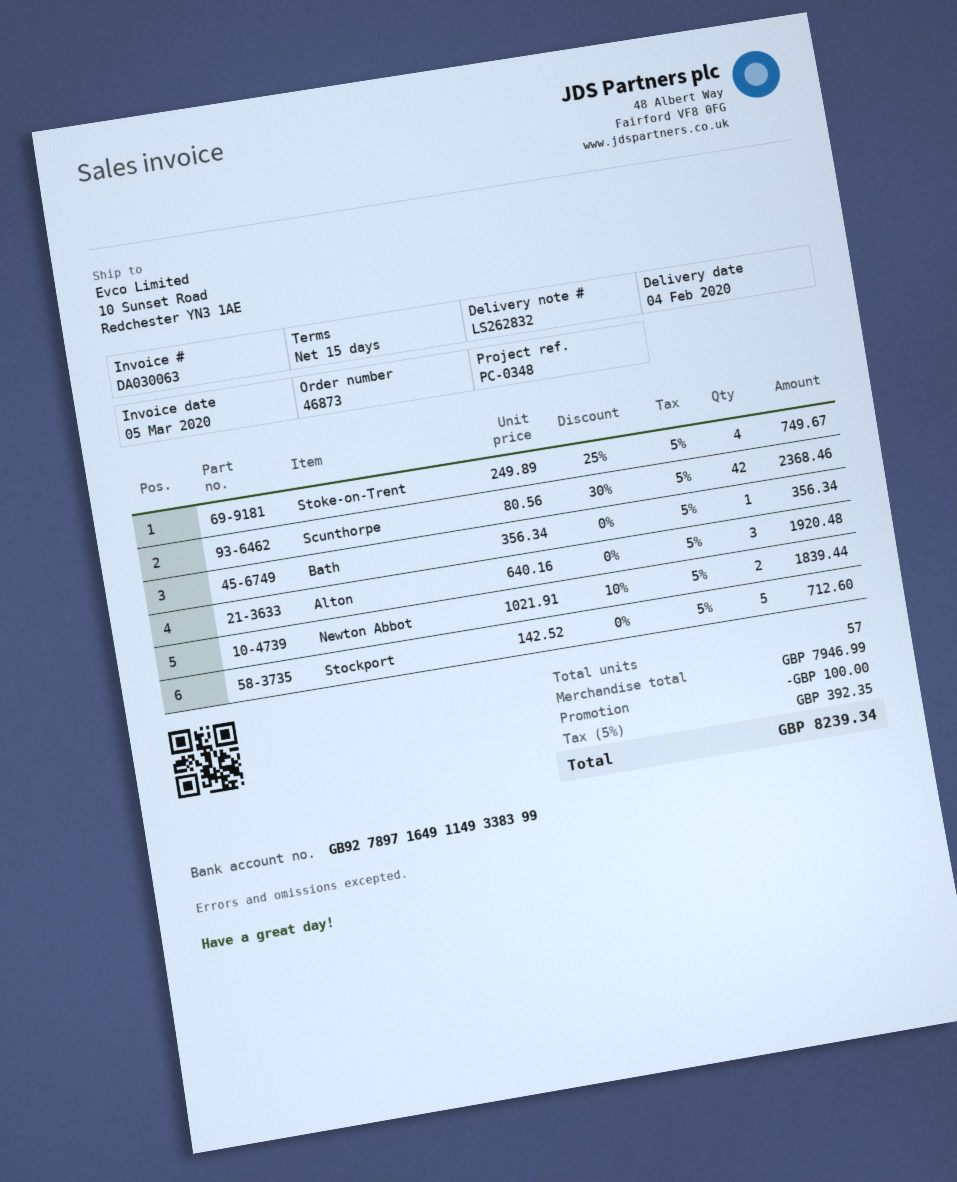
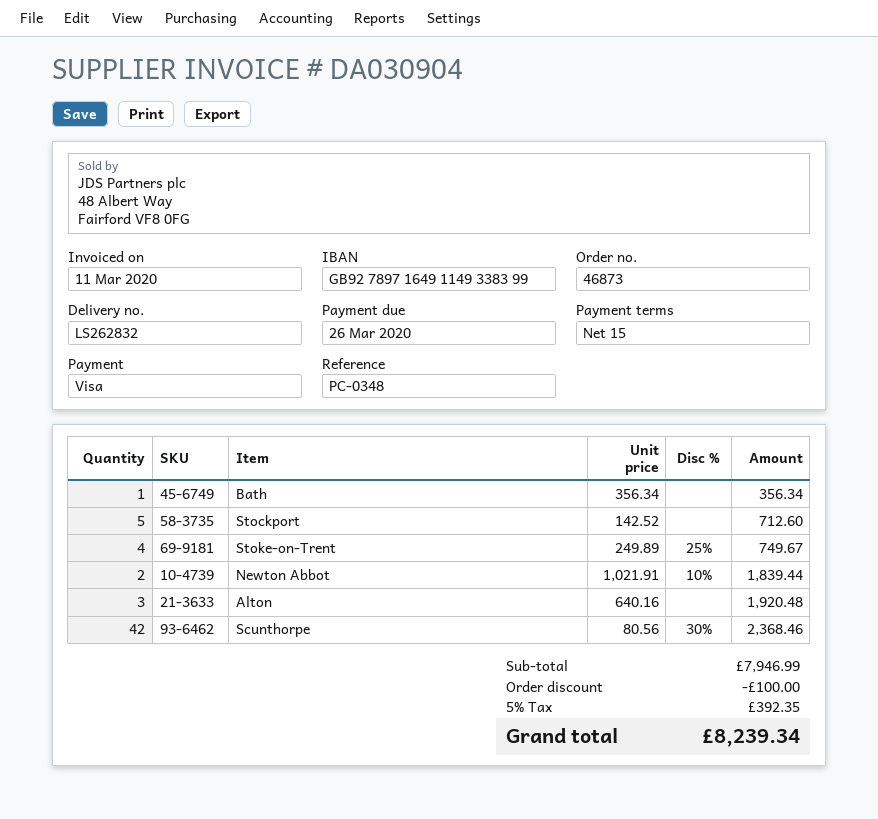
invoice number: DA030063 -> DA030904
invoice date: 2020-03-05 -> 2020-03-11

